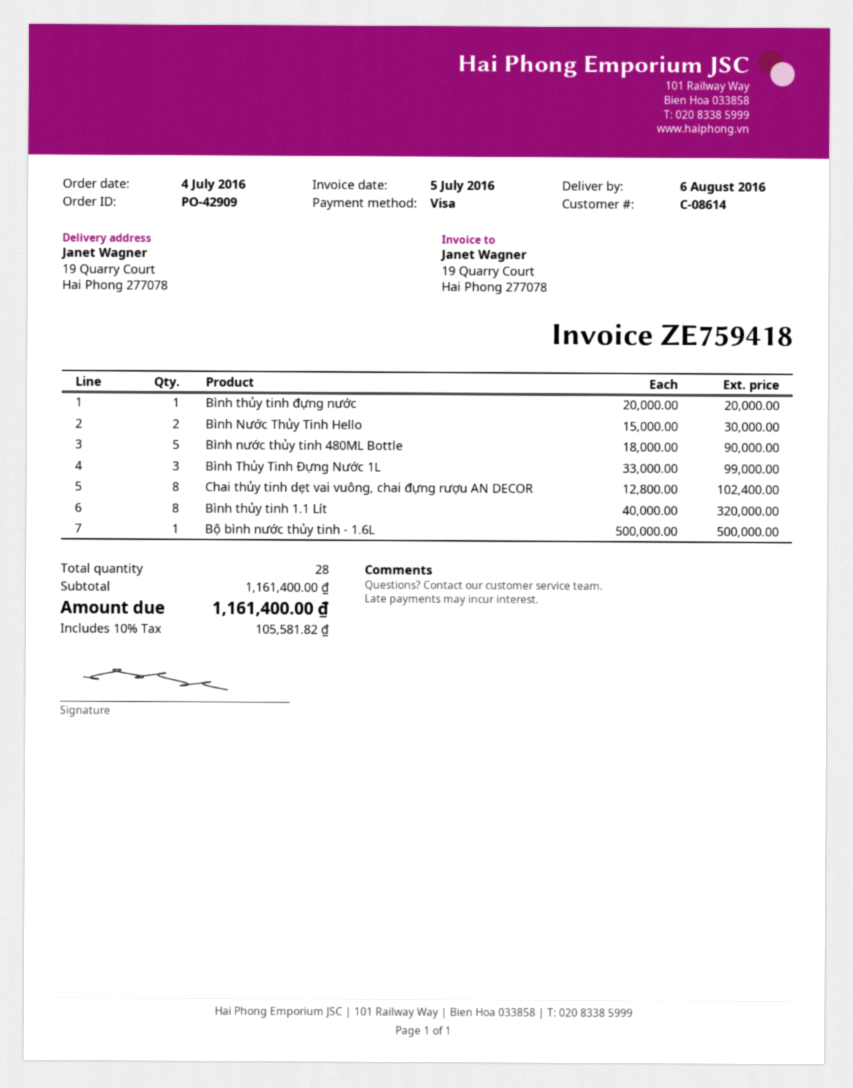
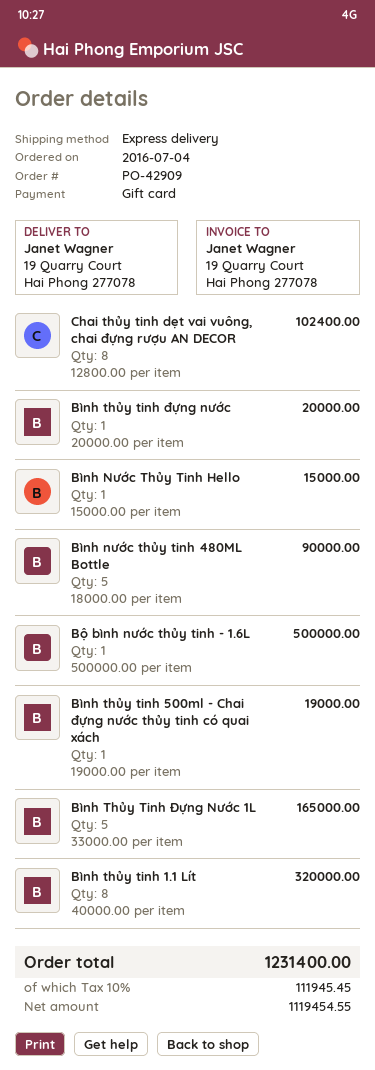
payment method: Visa -> gift card
Bình Nước Thủy Tinh Hello: 2 x 15000.00 = 30000.00 -> 1 x 15000.00 = 15000.00
Bình Thủy Tinh Đựng Nước 1L: 3 x 33000.00 = 99000.00 -> 5 x 33000.00 = 165000.00
Bình thủy tinh 500ml - Chai đựng nước thủy tinh có quai xách: none -> 1 x 19000.00 = 19000.00
tax: 10% = 105581.82 -> 10% = 111945.45
total: 1161400.00 -> 1231400.00

